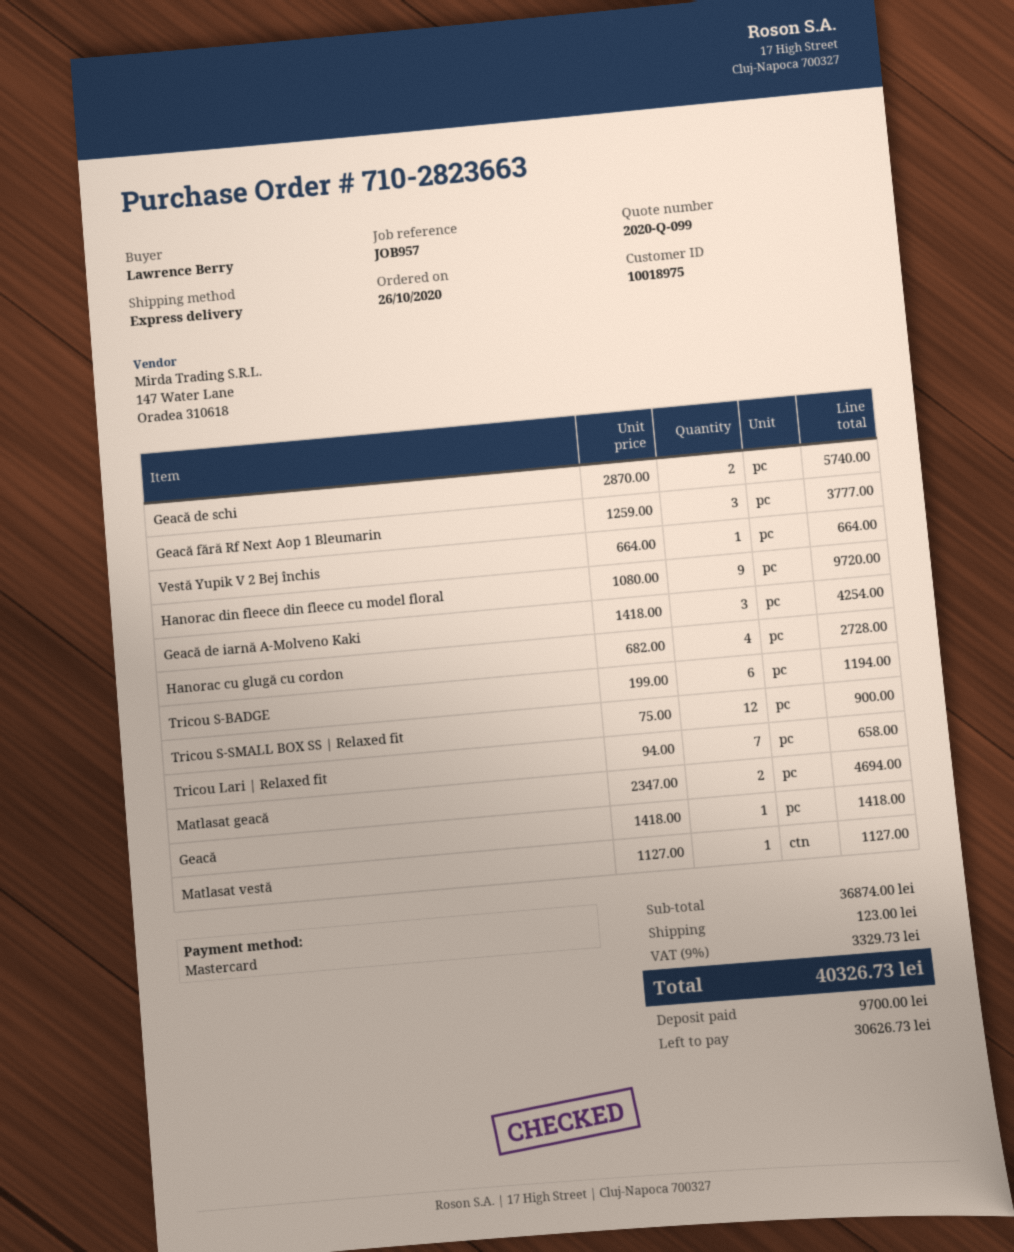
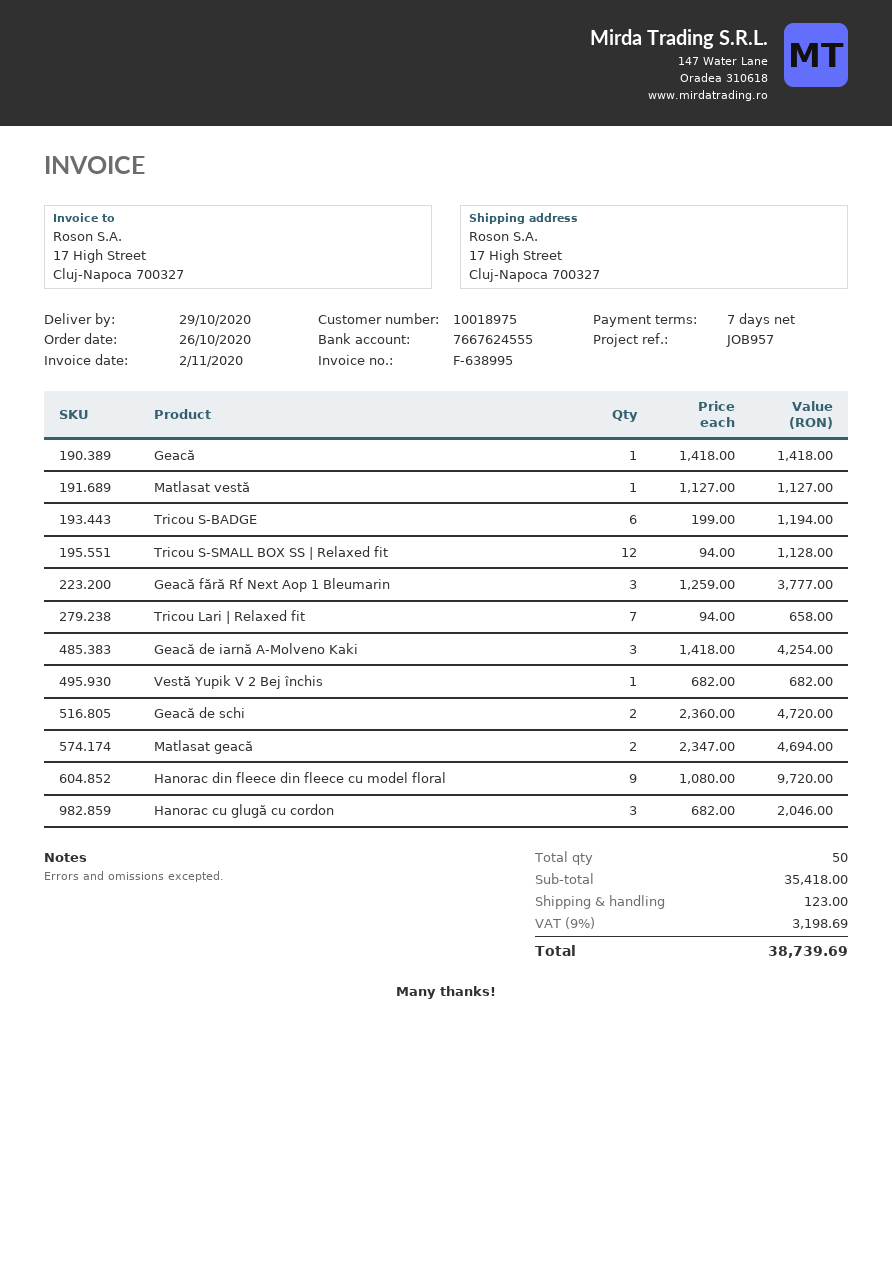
Geacă de schi: 2 x 2870.00 = 5740.00 -> 2 x 2360.00 = 4720.00
Vestă Yupik V 2 Bej închis: 1 x 664.00 = 664.00 -> 1 x 682.00 = 682.00
Hanorac cu glugă cu cordon: 4 x 682.00 = 2728.00 -> 3 x 682.00 = 2046.00
Tricou S-SMALL BOX SS | Relaxed fit: 12 x 75.00 = 900.00 -> 12 x 94.00 = 1128.00
subtotal: 36874.00 -> 35418.00
tax: 9% = 3329.73 -> 9% = 3198.69
total: 40326.73 -> 38739.69

